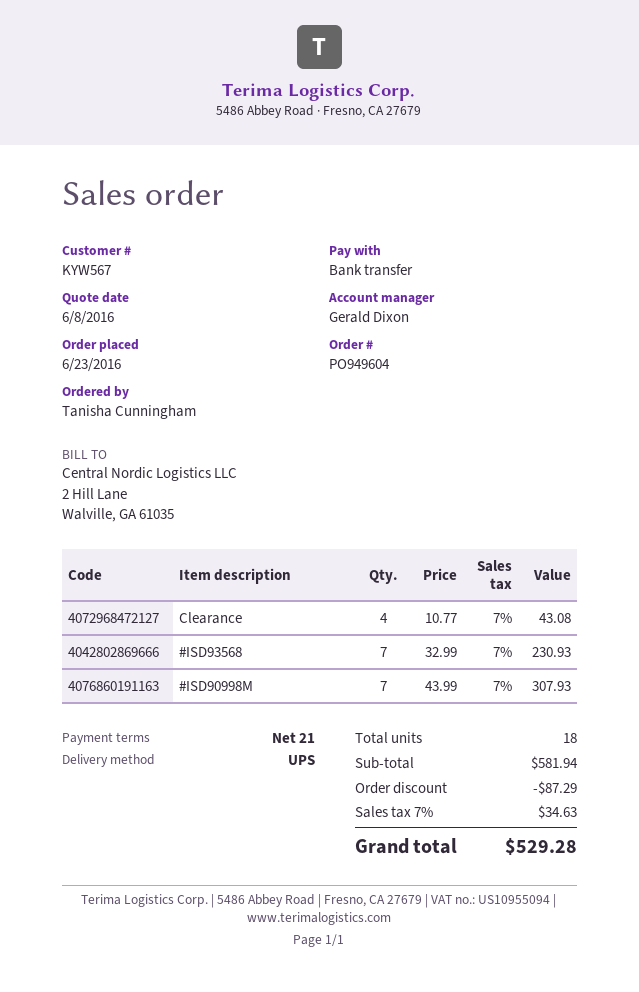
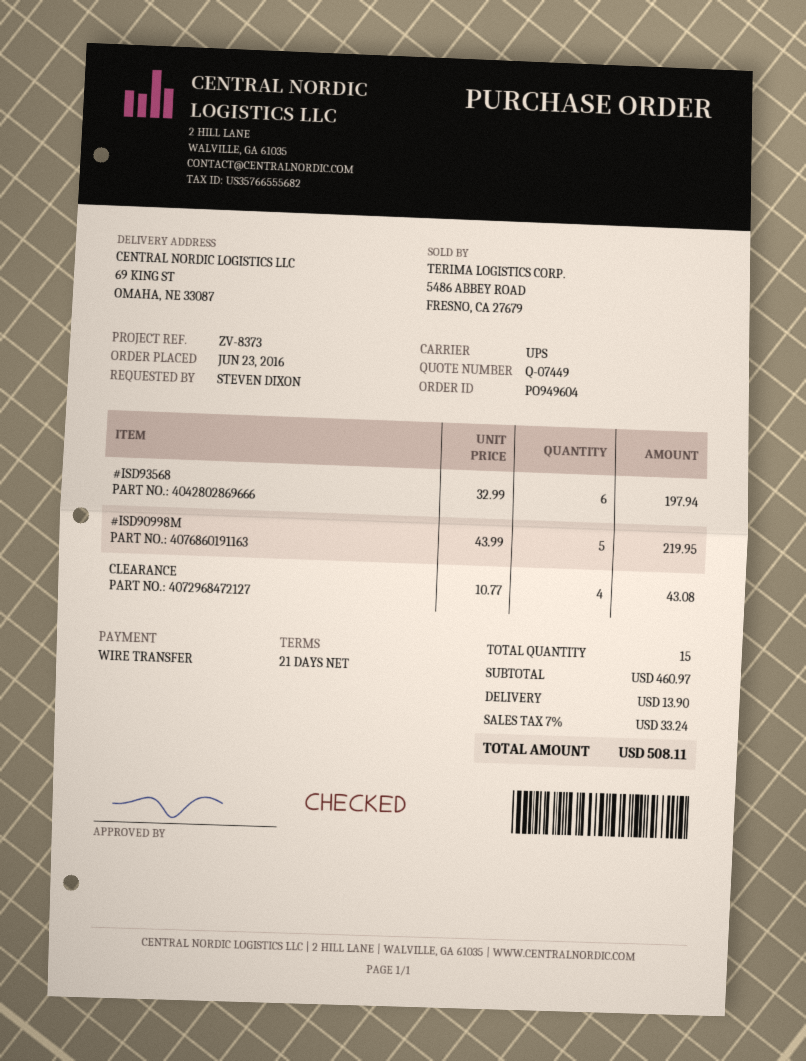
ordered by: Tanisha Cunningham -> STEVEN DIXON
#ISD93568: 7 x 32.99 = 230.93 -> 6 x 32.99 = 197.94
#ISD90998M: 7 x 43.99 = 307.93 -> 5 x 43.99 = 219.95
total quantity: 18 -> 15
subtotal: 581.94 -> 460.97
discount: 87.29 -> none
shipping: none -> 13.90
tax: 7% = 34.63 -> 7% = 33.24
total: 529.28 -> 508.11

